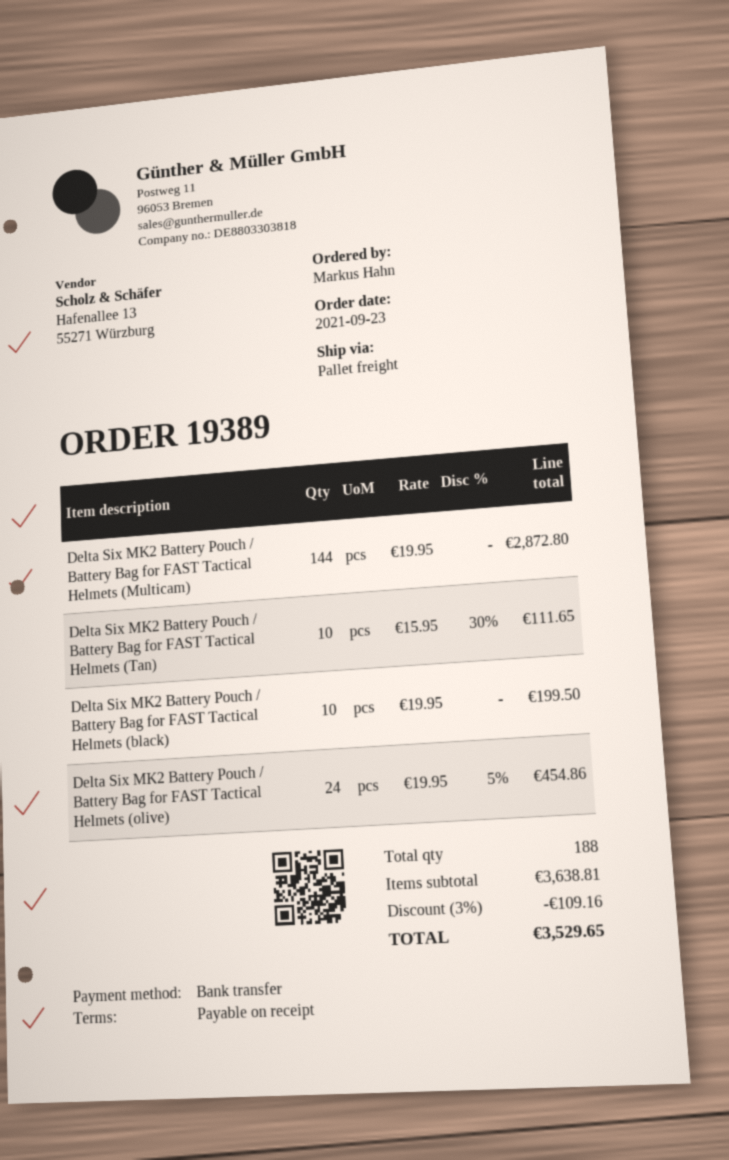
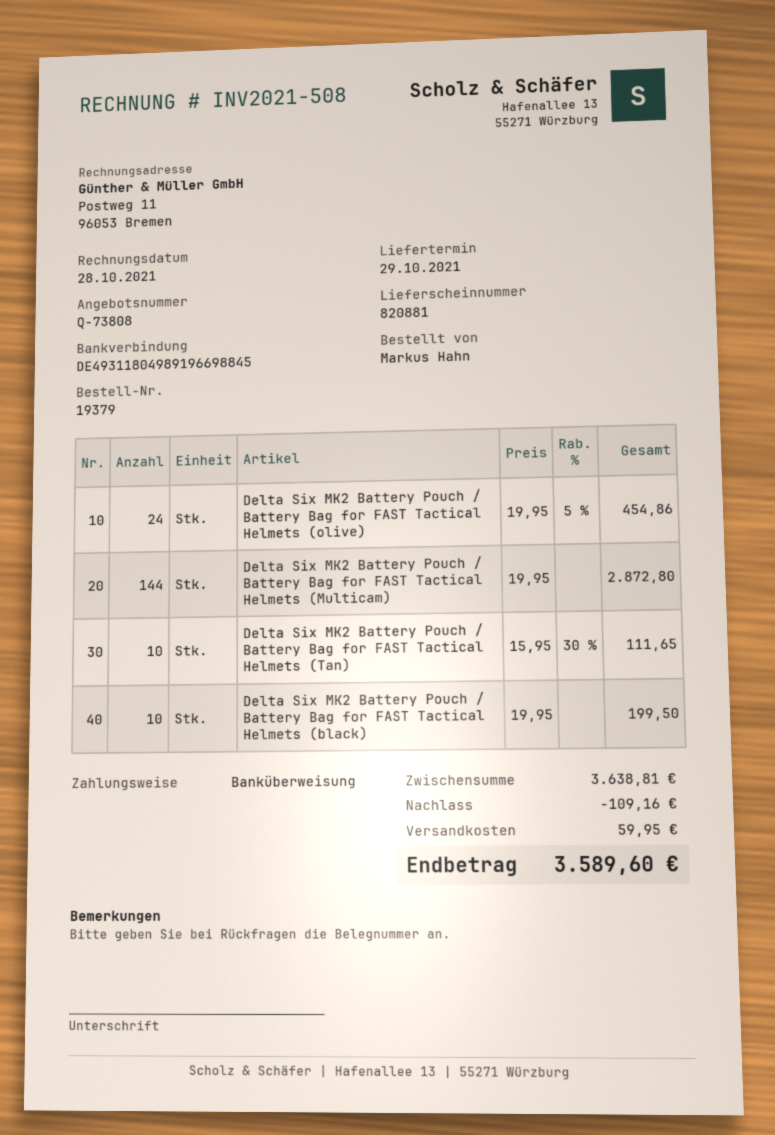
order number: 19389 -> 19379
shipping: none -> 59.95
total: 3529.65 -> 3589.60

